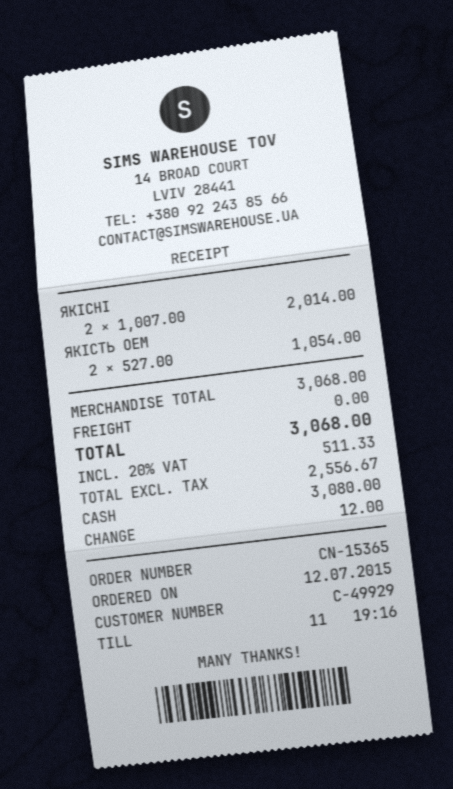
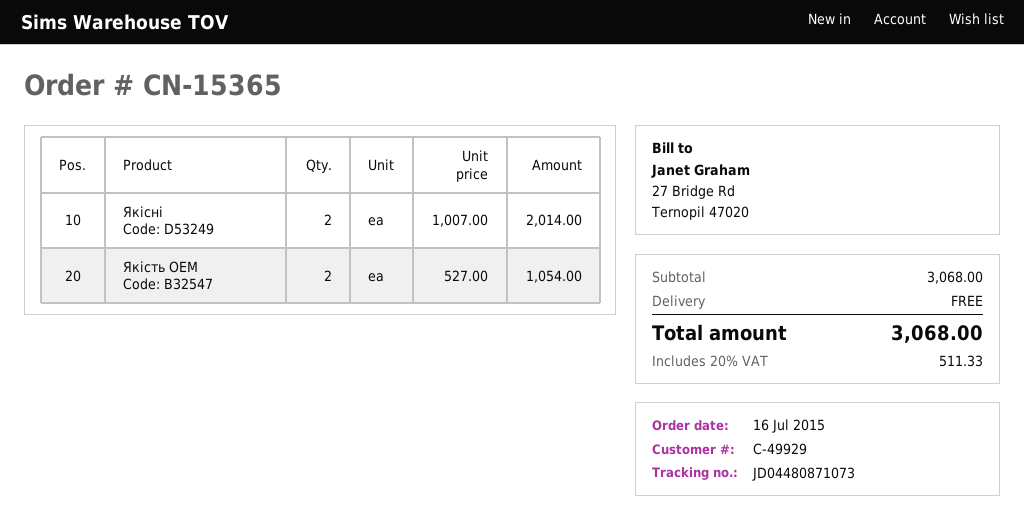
order date: 2015-07-12 -> 2015-07-16

